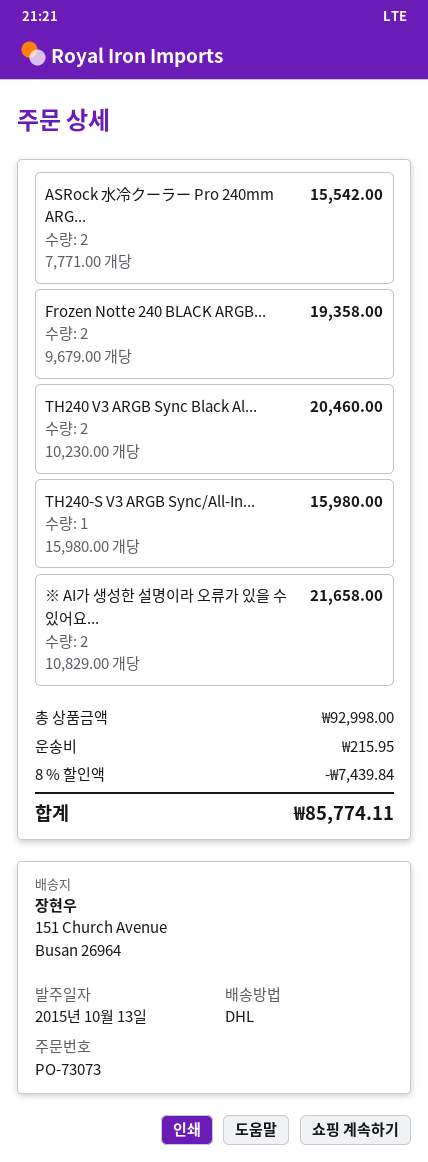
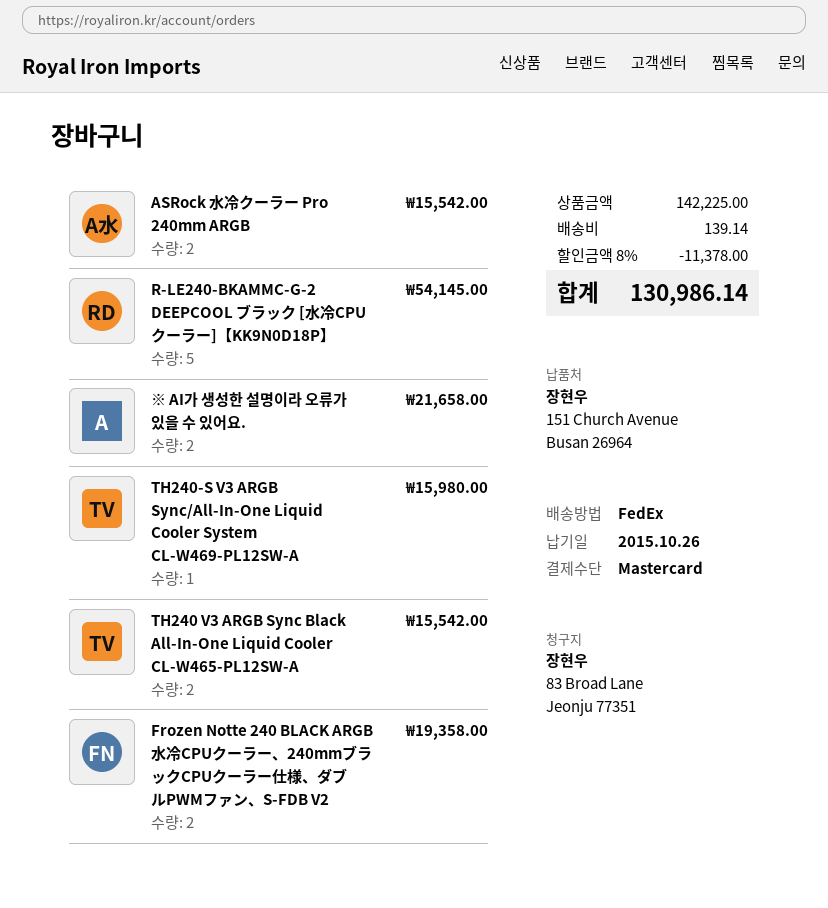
shipping method: DHL -> FedEx
TH240 V3 ARGB Sync Black Al...: 2 for 20460.00 -> 2 for 15542.00
R-LE240-BKAMMC-G-2 DEEPCOOL ブラック [水冷CPUクーラー]【KK9N0D18P】: none -> 5 for 54145.00
subtotal: 92998.00 -> 142225.00
discount: 8% = 7439.84 -> 8% = 11378.00
shipping: 215.95 -> 139.14
total: 85774.11 -> 130986.14

